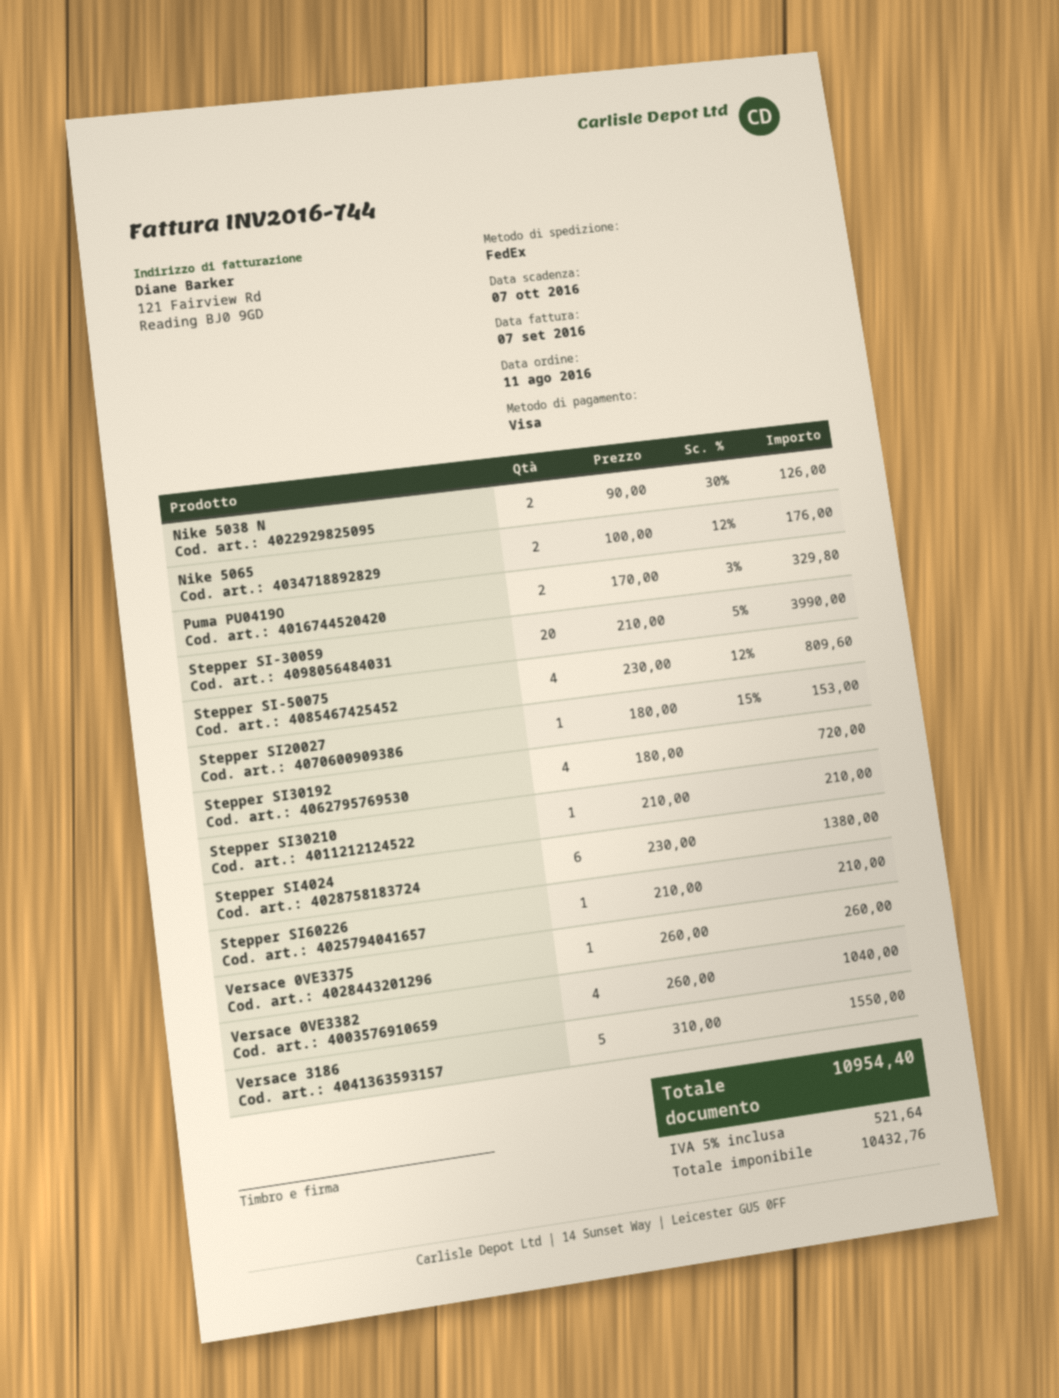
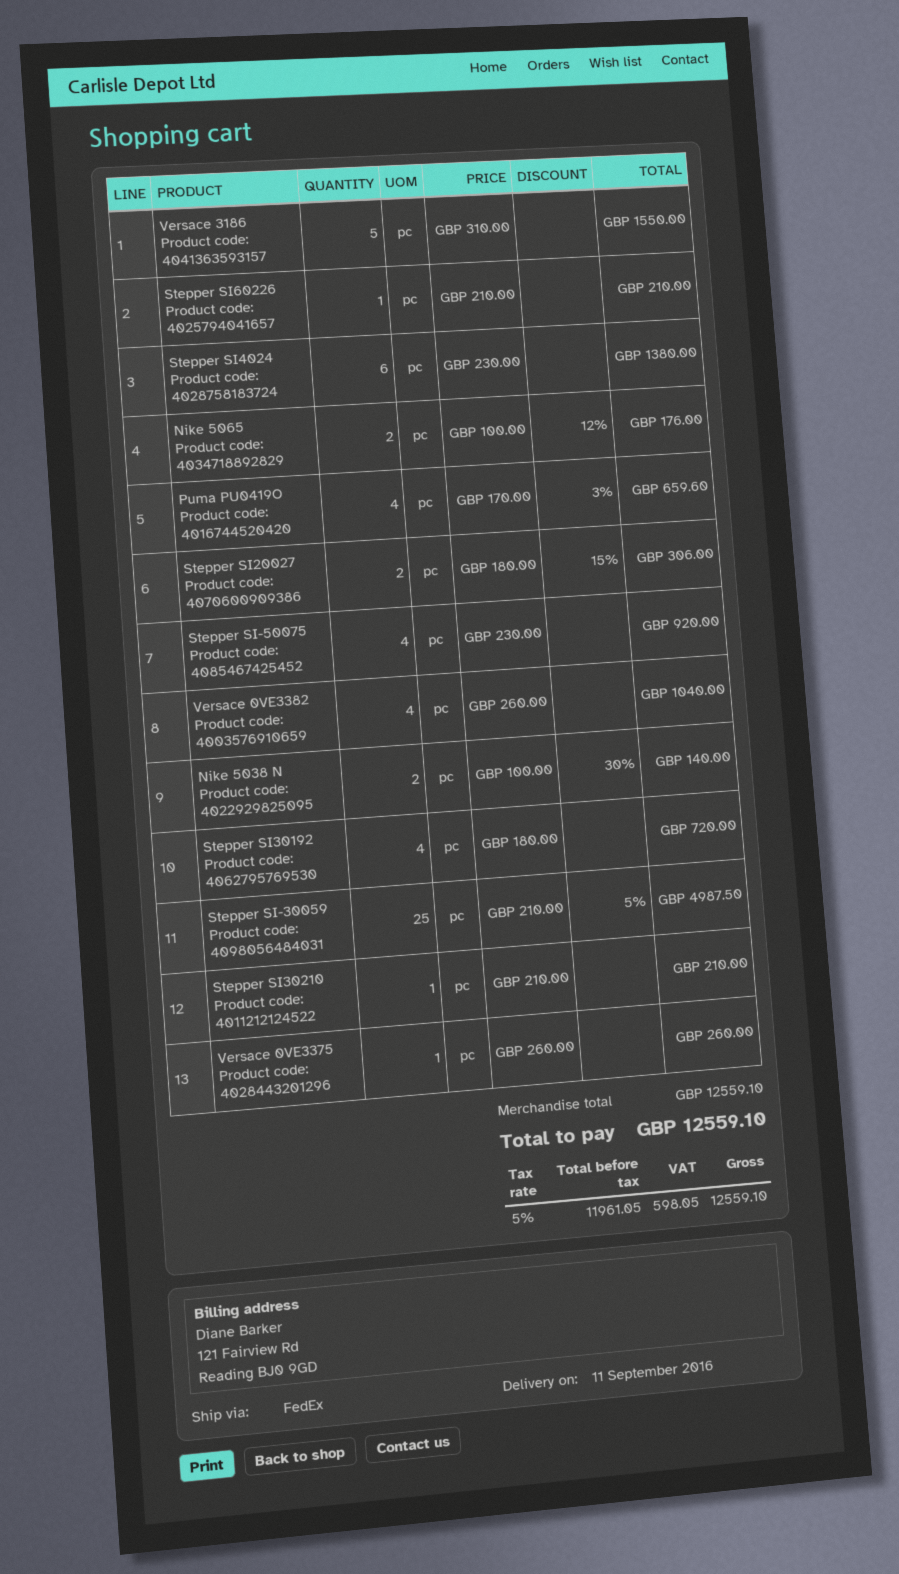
Nike 5038 N: 2 x 90.00 - 30% = 126.00 -> 2 x 100.00 - 30% = 140.00
Puma PU0419O: 2 x 170.00 - 3% = 329.80 -> 4 x 170.00 - 3% = 659.60
Stepper SI-30059: 20 x 210.00 - 5% = 3990.00 -> 25 x 210.00 - 5% = 4987.50
Stepper SI-50075: 4 x 230.00 - 12% = 809.60 -> 4 x 230.00 = 920.00
Stepper SI20027: 1 x 180.00 - 15% = 153.00 -> 2 x 180.00 - 15% = 306.00
net: 10432.76 -> 11961.05
tax: 5% = 521.64 -> 5% = 598.05
total: 10954.40 -> 12559.10

